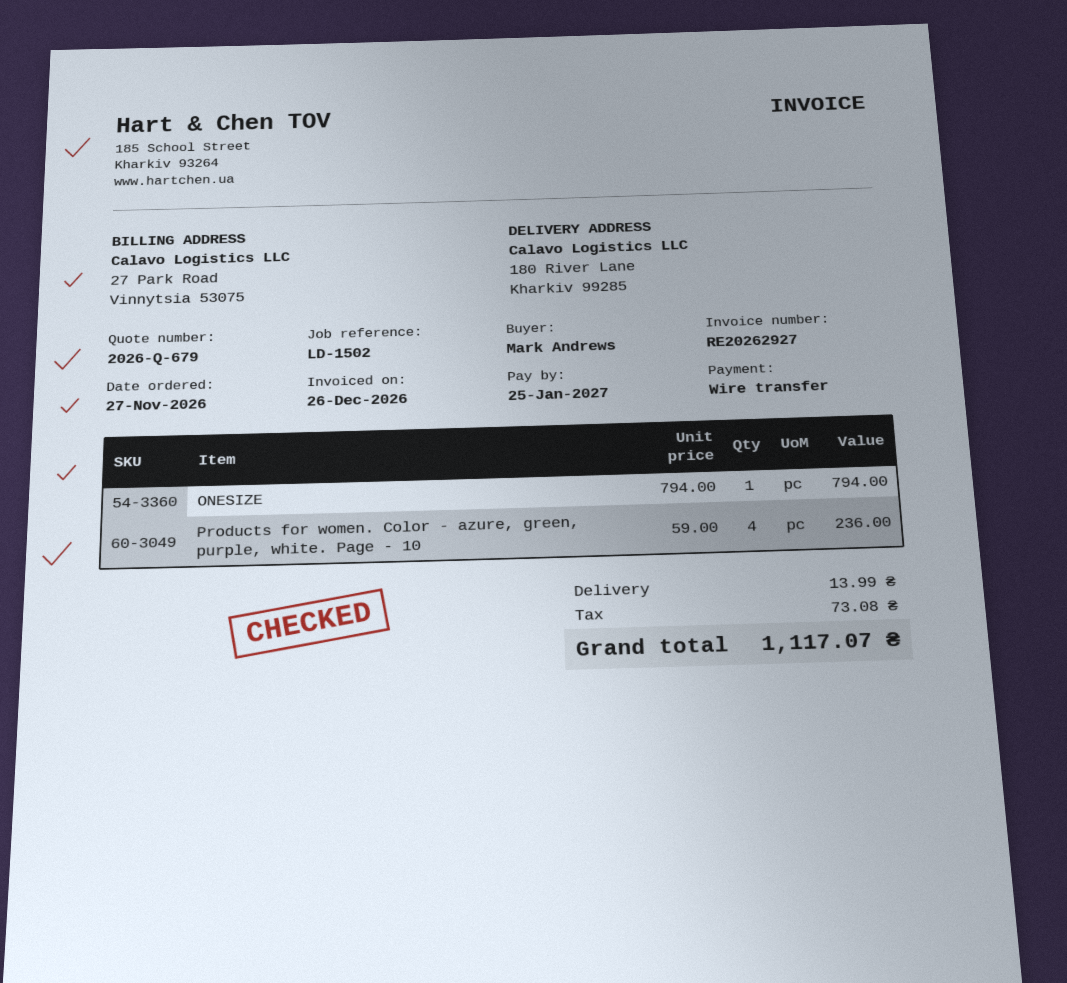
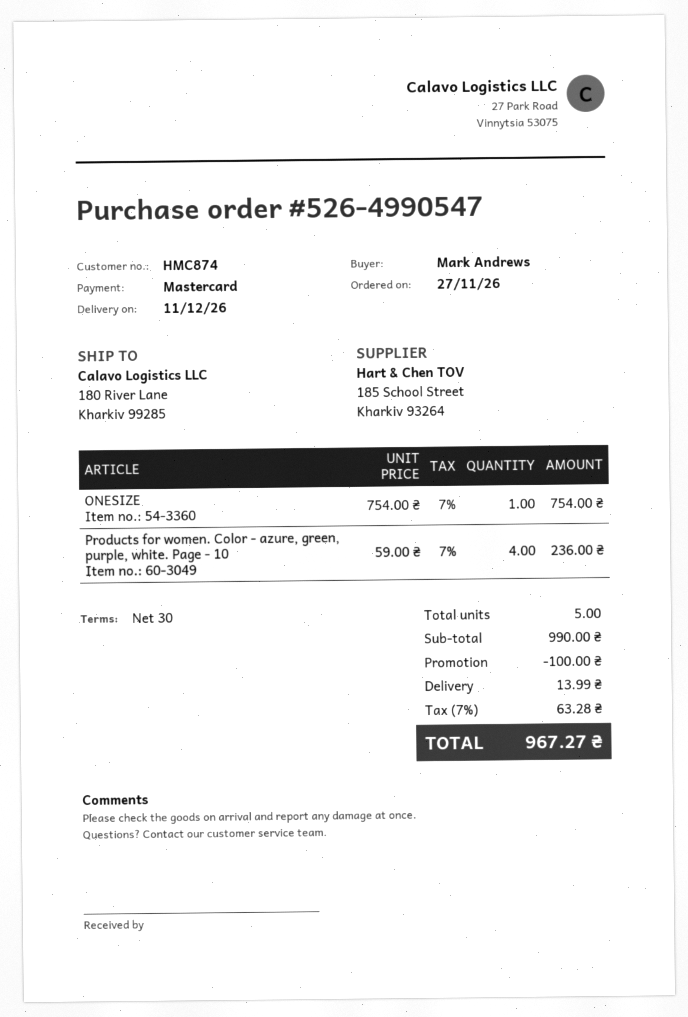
payment method: bank transfer -> Mastercard
ONESIZE: 1 x 794.00 = 794.00 -> 1 x 754.00 = 754.00
discount: none -> 100.00
tax: 73.08 -> 63.28
total: 1117.07 -> 967.27

